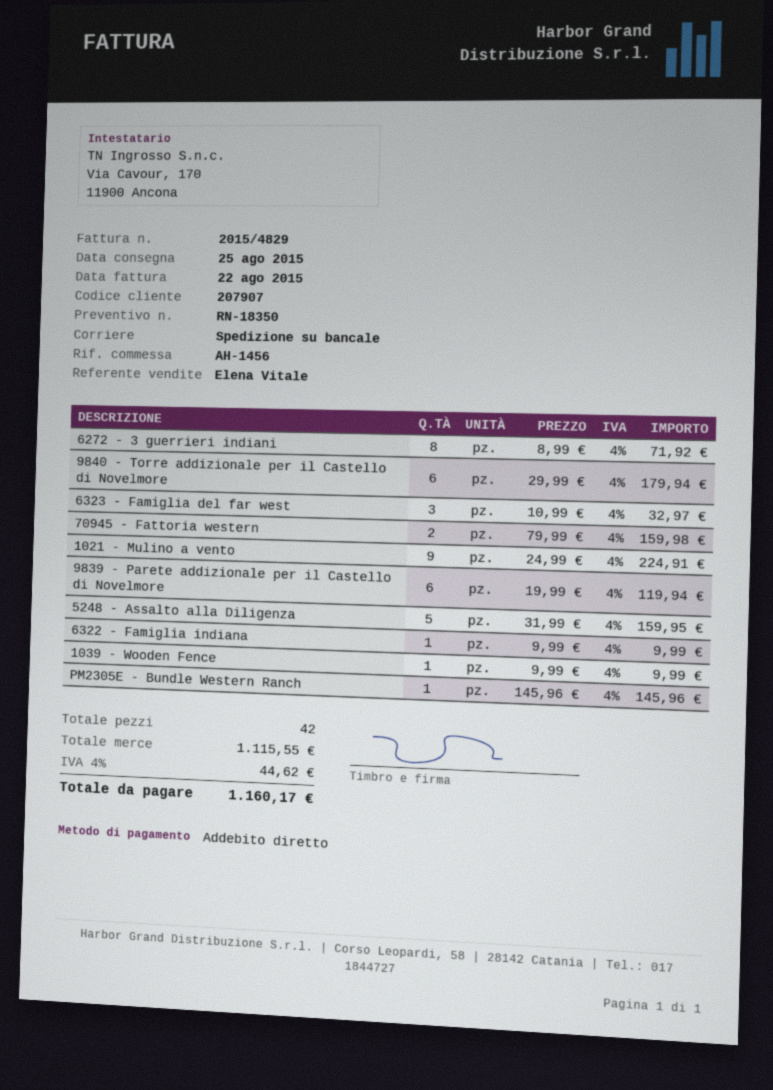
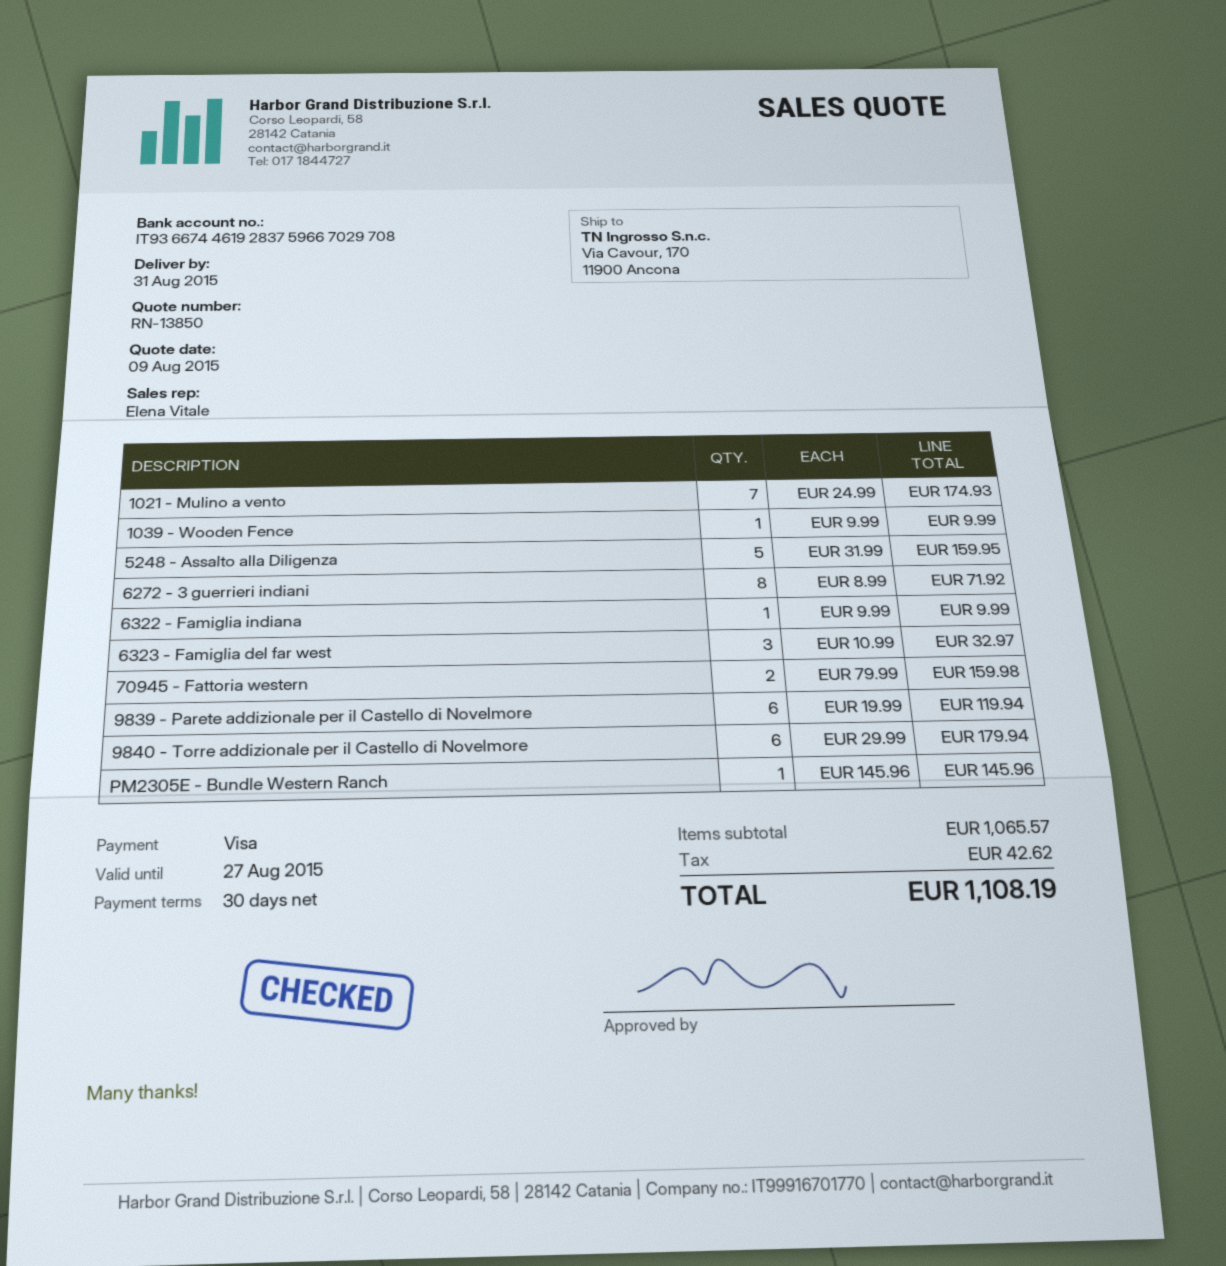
quote number: RN-18350 -> RN-13850
delivery date: 2015-08-25 -> 2015-08-31
payment method: direct debit -> Visa
1021 - Mulino a vento: 9 x 24.99 = 224.91 -> 7 x 24.99 = 174.93
subtotal: 1115.55 -> 1065.57
tax: 44.62 -> 42.62
total: 1160.17 -> 1108.19

